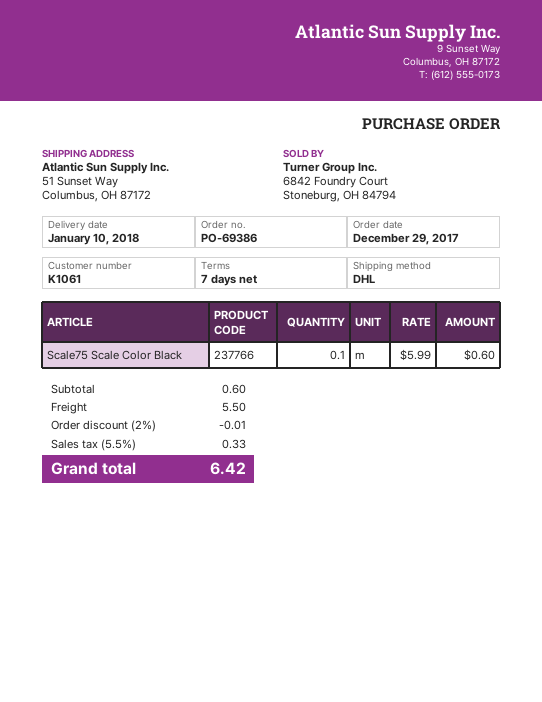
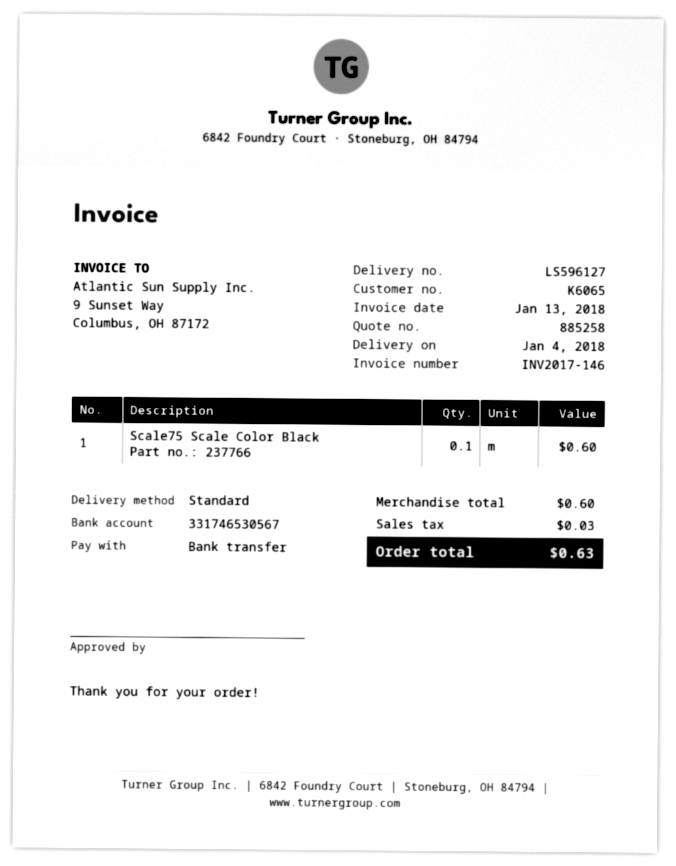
delivery date: 2018-01-10 -> 2018-01-04
customer number: K1061 -> K6065
shipping method: DHL -> standard
discount: 2% = 0.01 -> none
shipping: 5.50 -> none
tax: 0.33 -> 0.03
total: 6.42 -> 0.63

